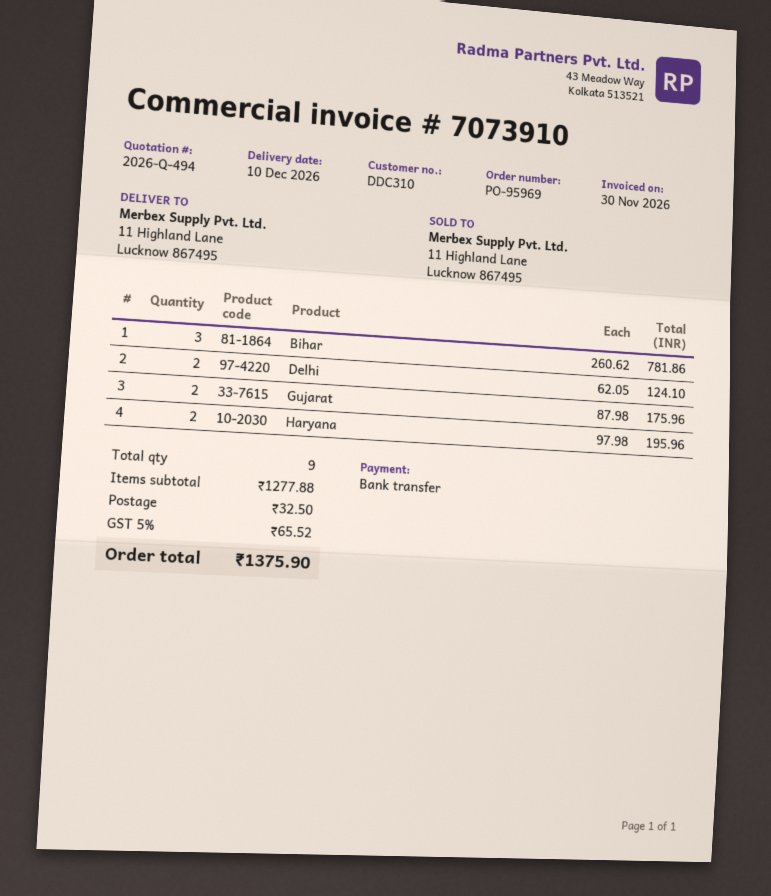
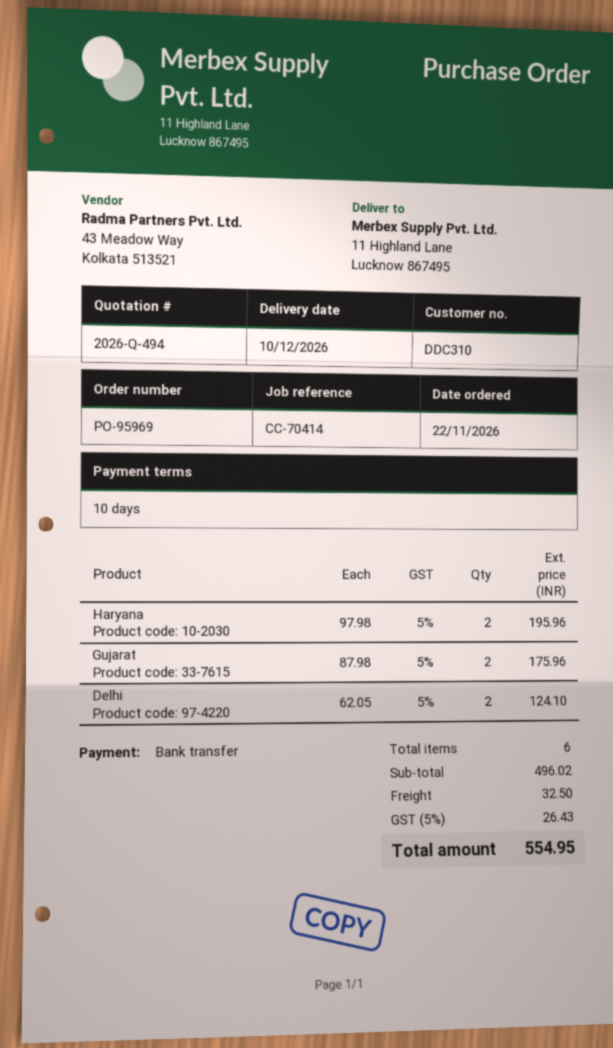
Bihar: 3 x 260.62 = 781.86 -> none
total quantity: 9 -> 6
subtotal: 1277.88 -> 496.02
tax: 5% = 65.52 -> 5% = 26.43
total: 1375.90 -> 554.95

